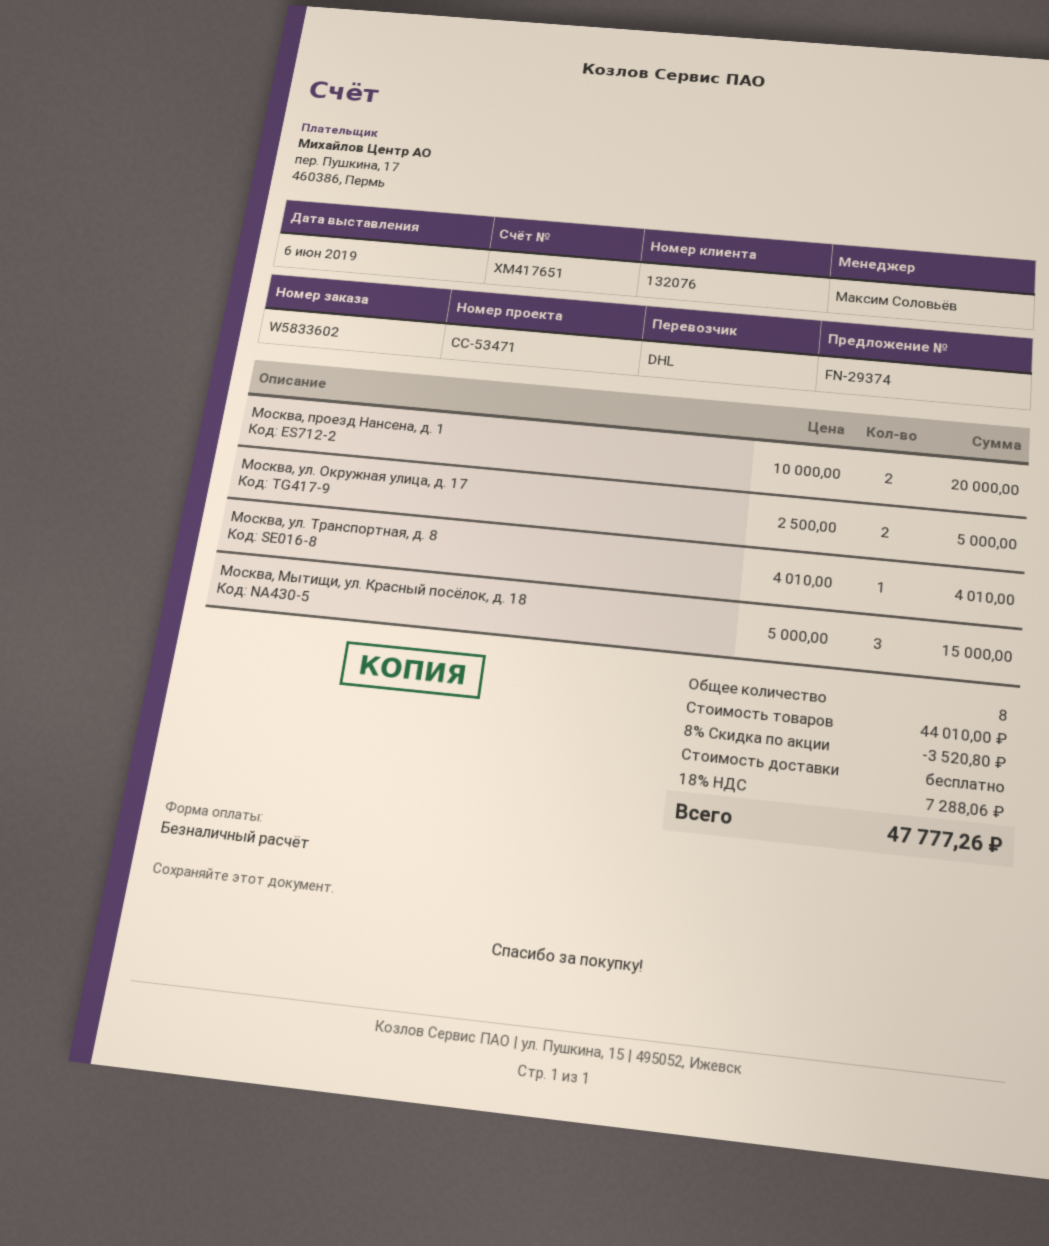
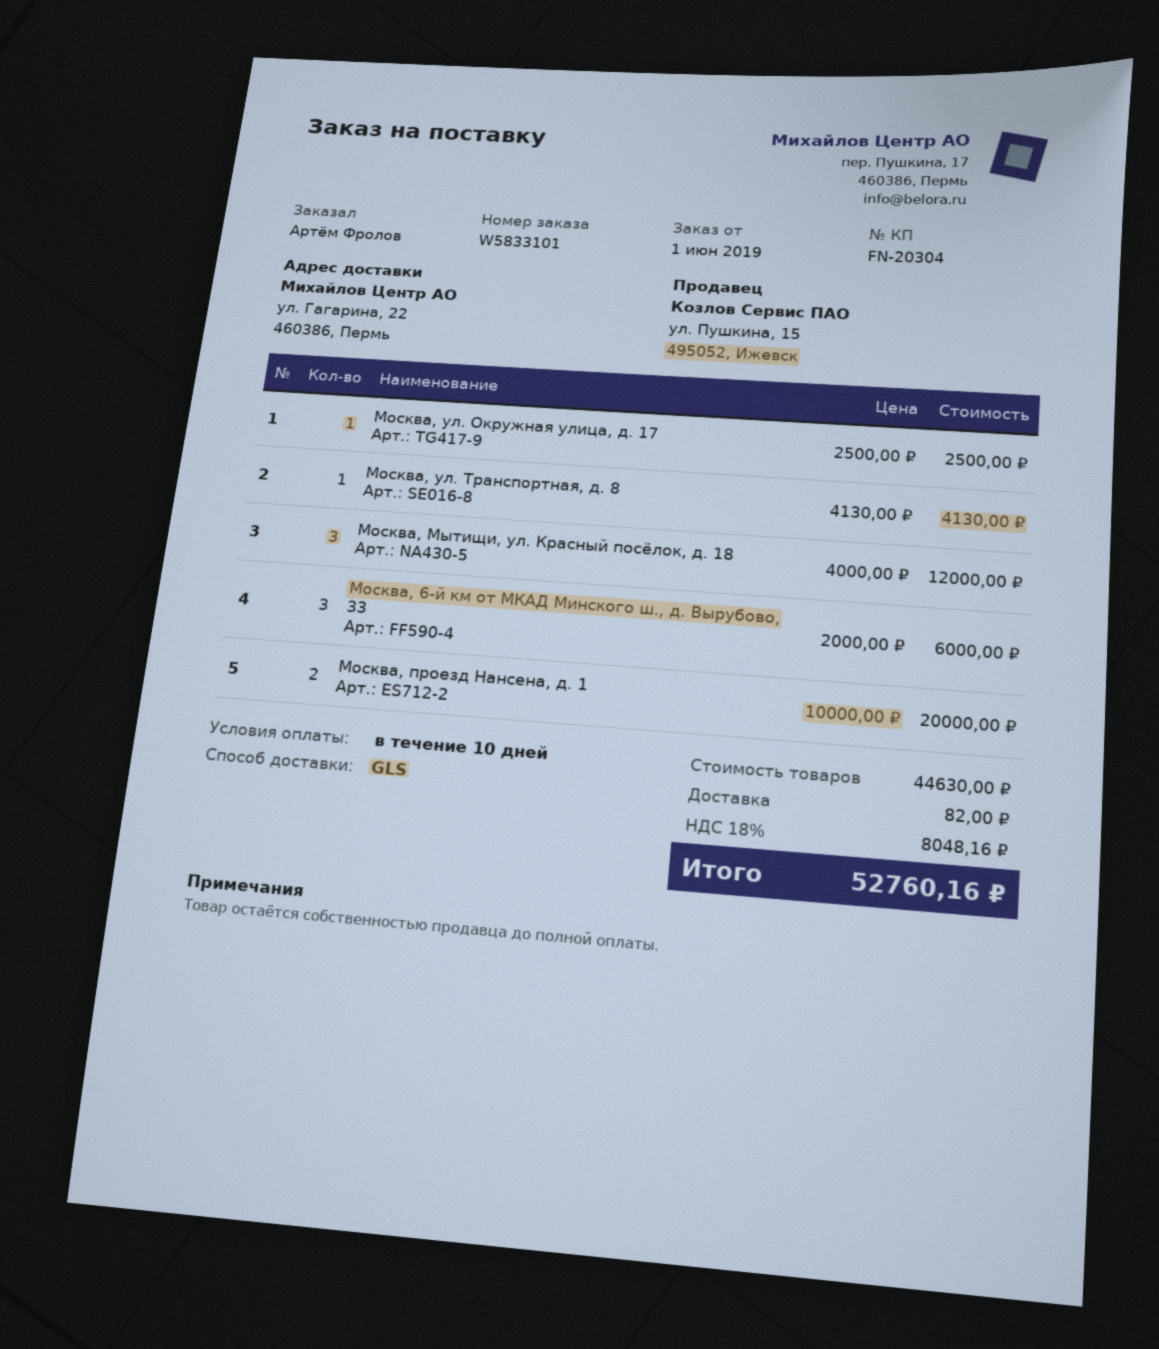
quote number: FN-29374 -> FN-20304
order number: W5833602 -> W5833101
shipping method: DHL -> GLS
Москва, ул. Окружная улица, д. 17: 2 x 2500.00 = 5000.00 -> 1 x 2500.00 = 2500.00
Москва, ул. Транспортная, д. 8: 1 x 4010.00 = 4010.00 -> 1 x 4130.00 = 4130.00
Москва, Мытищи, ул. Красный посёлок, д. 18: 3 x 5000.00 = 15000.00 -> 3 x 4000.00 = 12000.00
Москва, 6-й км от МКАД Минского ш., д. Вырубово, 33: none -> 3 x 2000.00 = 6000.00
subtotal: 44010.00 -> 44630.00
discount: 8% = 3520.80 -> none
shipping: 0.00 -> 82.00
tax: 18% = 7288.06 -> 18% = 8048.16
total: 47777.26 -> 52760.16

